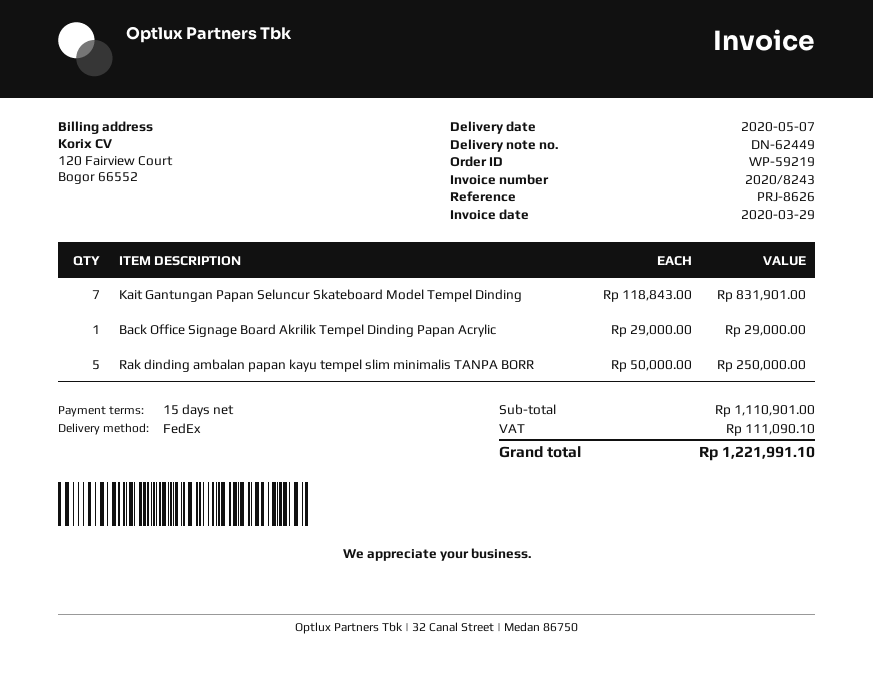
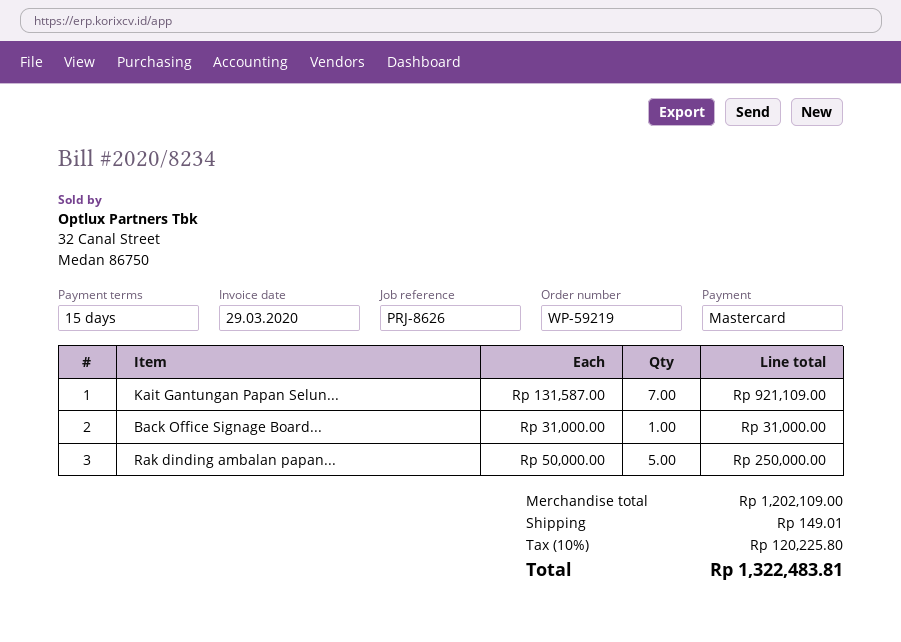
invoice number: 2020/8243 -> 2020/8234
Kait Gantungan Papan Seluncur Skateboard Model Tempel Dinding: 7 x 118843.00 = 831901.00 -> 7 x 131587.00 = 921109.00
Back Office Signage Board Akrilik Tempel Dinding Papan Acrylic: 1 x 29000.00 = 29000.00 -> 1 x 31000.00 = 31000.00
subtotal: 1110901.00 -> 1202109.00
shipping: none -> 149.01
tax: 111090.10 -> 120225.80
total: 1221991.10 -> 1322483.81

